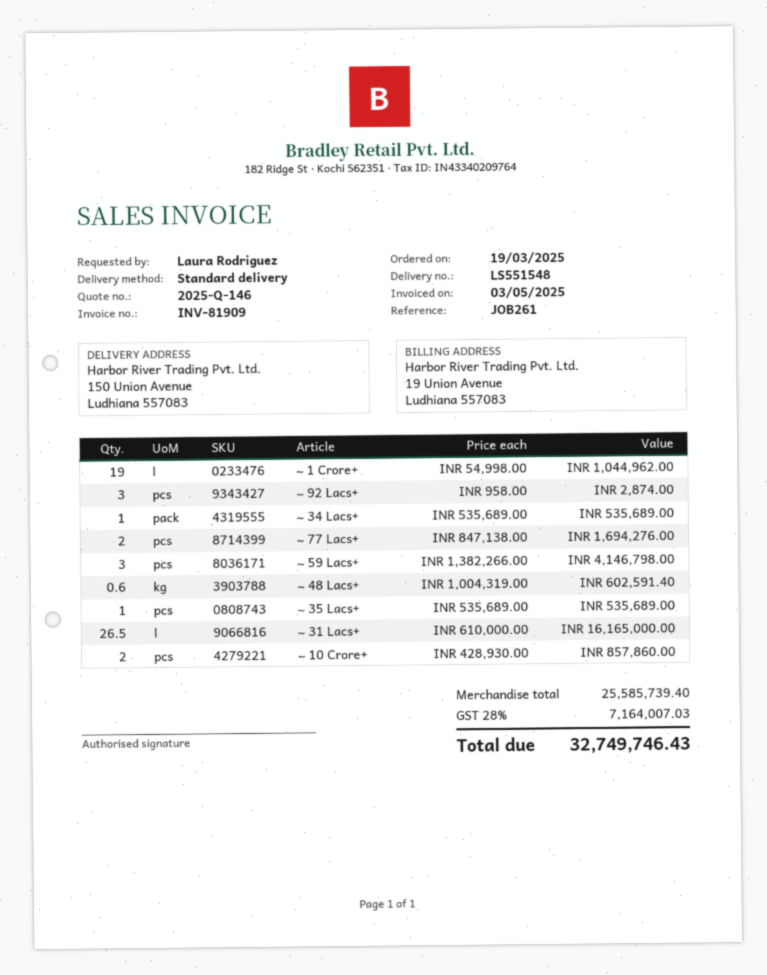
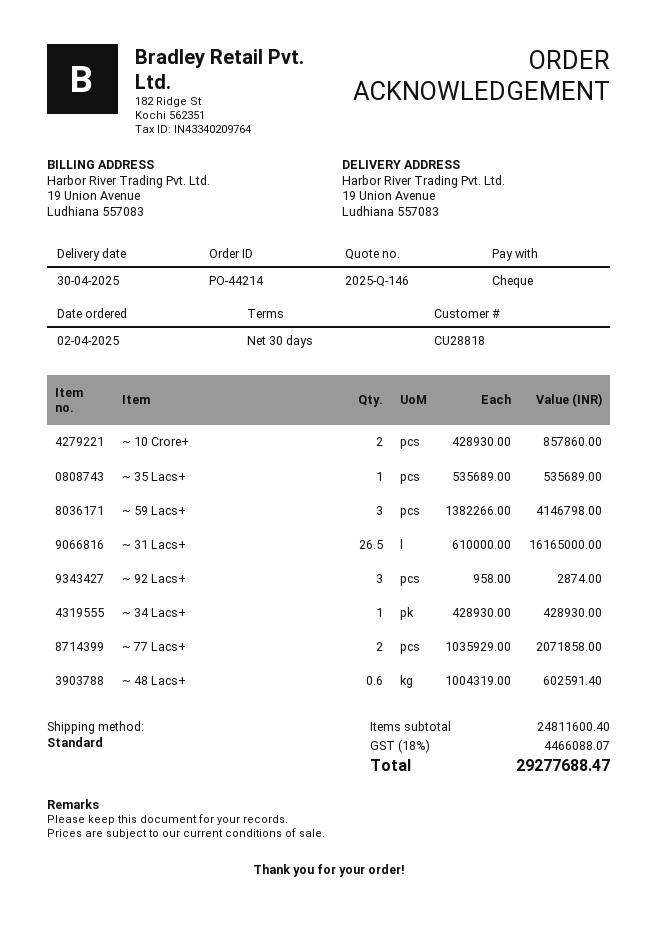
order date: 2025-03-19 -> 2025-04-02
ship to: 150 Union Avenue, Ludhiana 557083 -> 19 Union Avenue, Ludhiana 557083
~ 1 Crore+: 19 x 54998.00 = 1044962.00 -> none
~ 34 Lacs+: 1 x 535689.00 = 535689.00 -> 1 x 428930.00 = 428930.00
~ 77 Lacs+: 2 x 847138.00 = 1694276.00 -> 2 x 1035929.00 = 2071858.00
subtotal: 25585739.40 -> 24811600.40
tax: 28% = 7164007.03 -> 18% = 4466088.07
total: 32749746.43 -> 29277688.47

